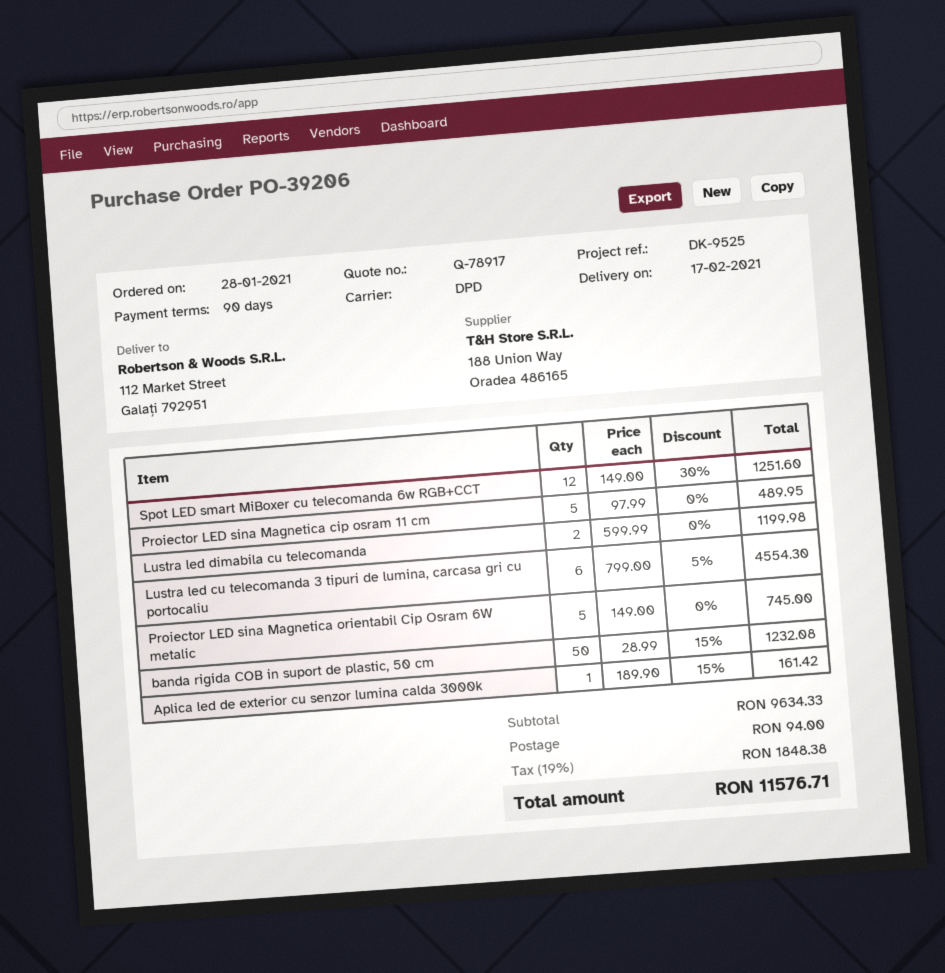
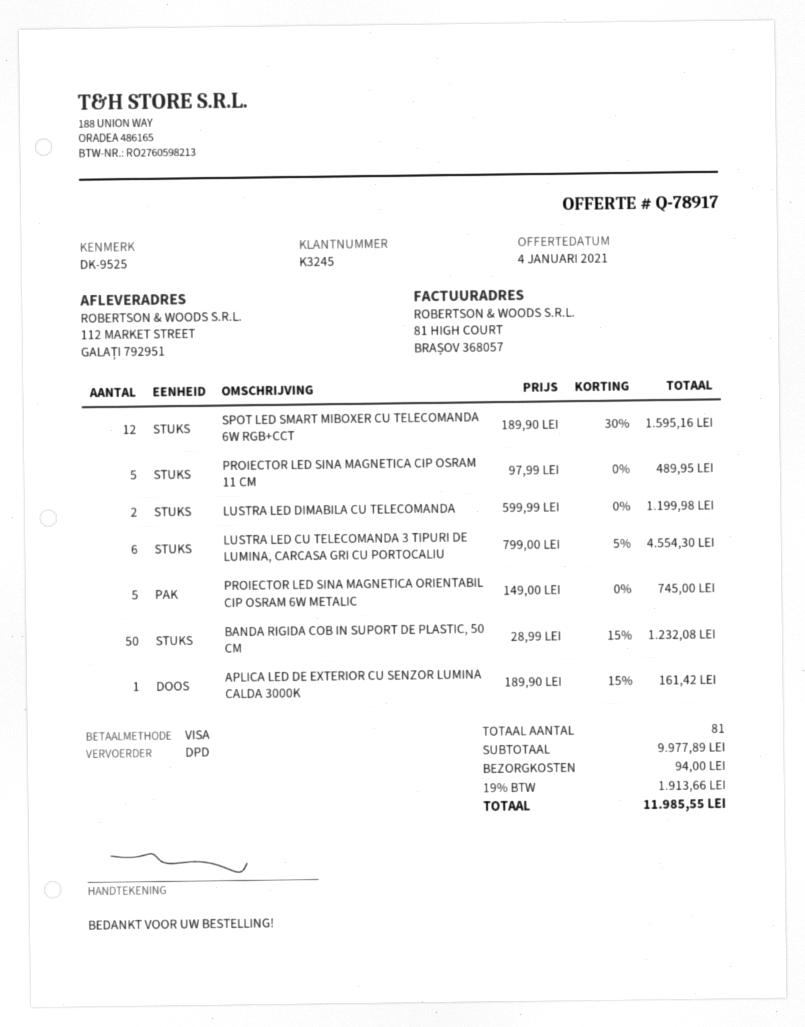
Spot LED smart MiBoxer cu telecomanda 6w RGB+CCT: 12 x 149.00 - 30% = 1251.60 -> 12 x 189.90 - 30% = 1595.16
subtotal: 9634.33 -> 9977.89
tax: 19% = 1848.38 -> 19% = 1913.66
total: 11576.71 -> 11985.55

